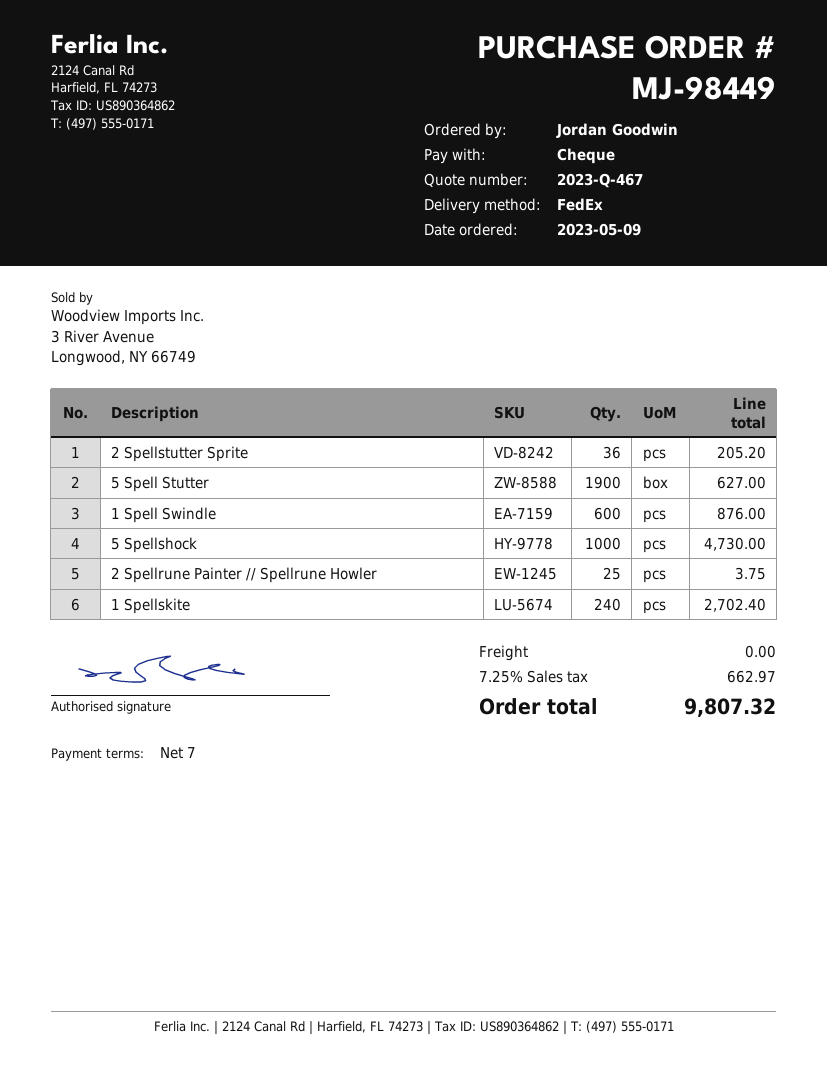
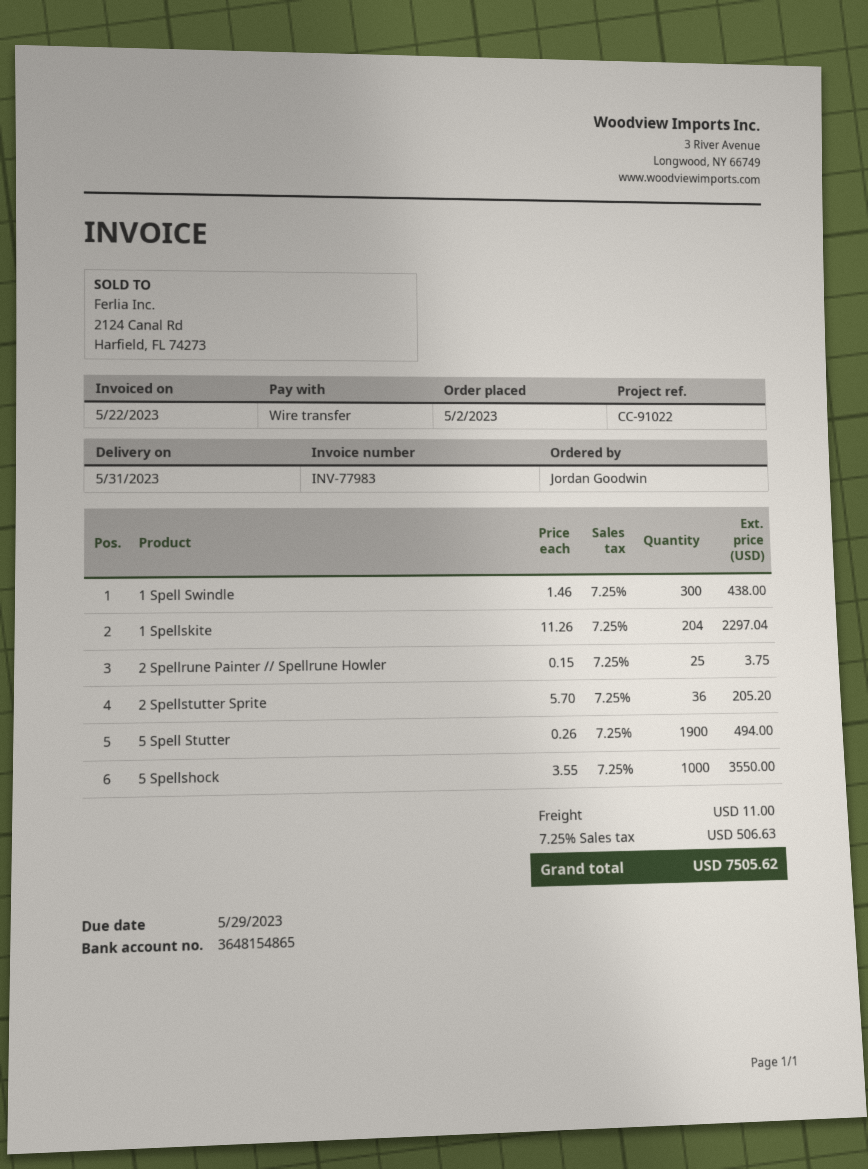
order date: 2023-05-09 -> 2023-05-02
payment method: cheque -> bank transfer
5 Spell Stutter: 1900 for 627.00 -> 1900 for 494.00
1 Spell Swindle: 600 for 876.00 -> 300 for 438.00
5 Spellshock: 1000 for 4730.00 -> 1000 for 3550.00
1 Spellskite: 240 for 2702.40 -> 204 for 2297.04
shipping: 0.00 -> 11.00
tax: 7.25% = 662.97 -> 7.25% = 506.63
total: 9807.32 -> 7505.62

